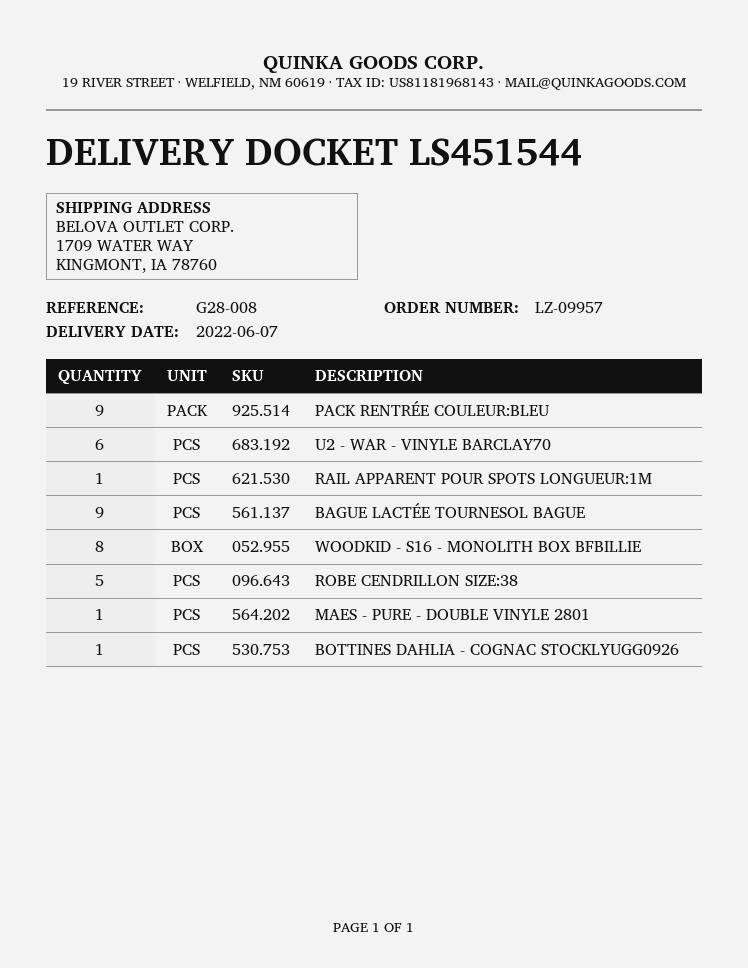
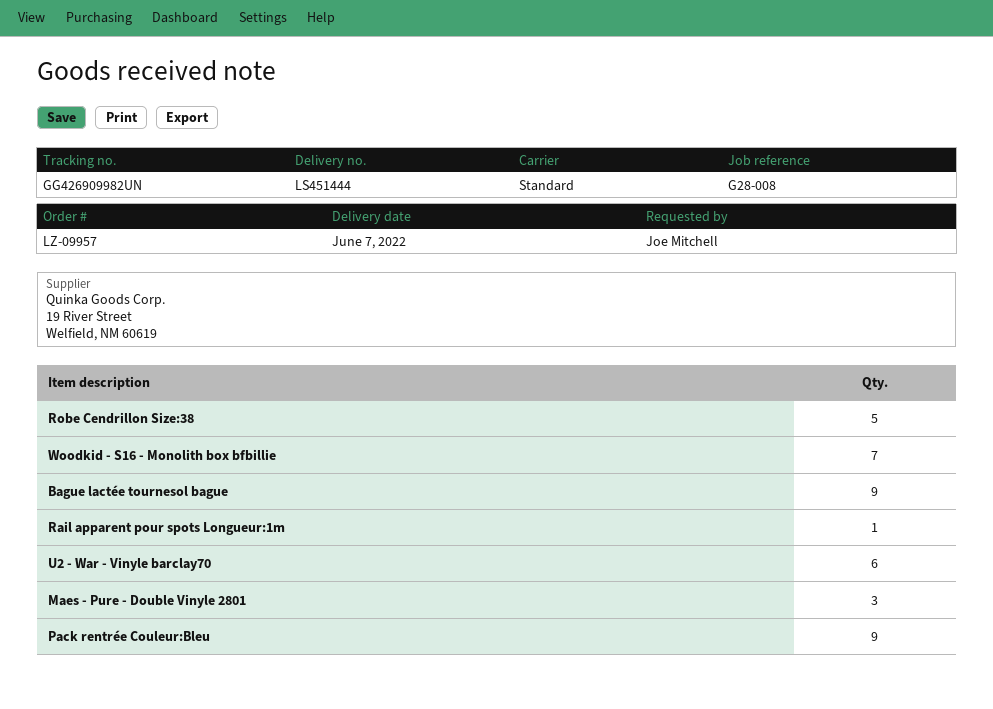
delivery note number: LS451544 -> LS451444
WOODKID - S16 - MONOLITH BOX BFBILLIE: 8 -> 7
MAES - PURE - DOUBLE VINYLE 2801: 1 -> 3
BOTTINES DAHLIA - COGNAC STOCKLYUGG0926: 1 -> none

